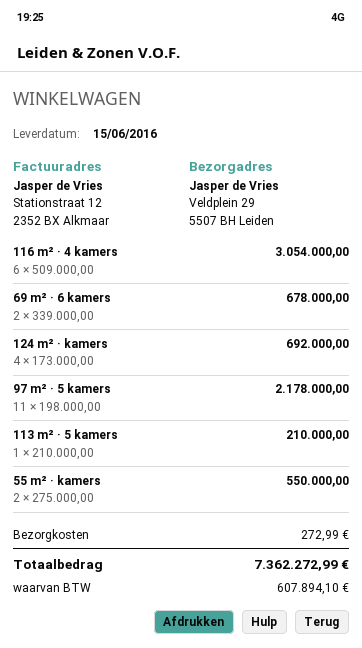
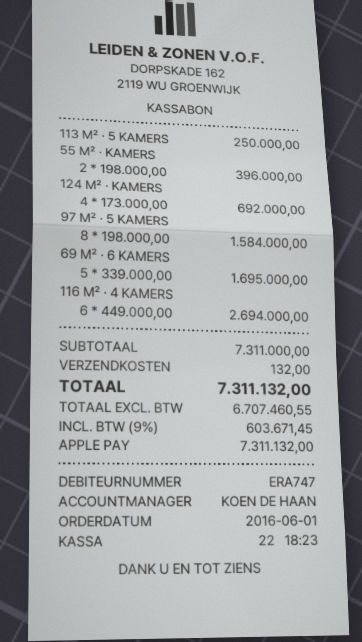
116 m² · 4 kamers: 6 x 509000.00 = 3054000.00 -> 6 x 449000.00 = 2694000.00
69 m² · 6 kamers: 2 x 339000.00 = 678000.00 -> 5 x 339000.00 = 1695000.00
97 m² · 5 kamers: 11 x 198000.00 = 2178000.00 -> 8 x 198000.00 = 1584000.00
113 m² · 5 kamers: 1 x 210000.00 = 210000.00 -> 1 x 250000.00 = 250000.00
55 m² · kamers: 2 x 275000.00 = 550000.00 -> 2 x 198000.00 = 396000.00
shipping: 272.99 -> 132.00
tax: 607894.10 -> 603671.45
total: 7362272.99 -> 7311132.00

